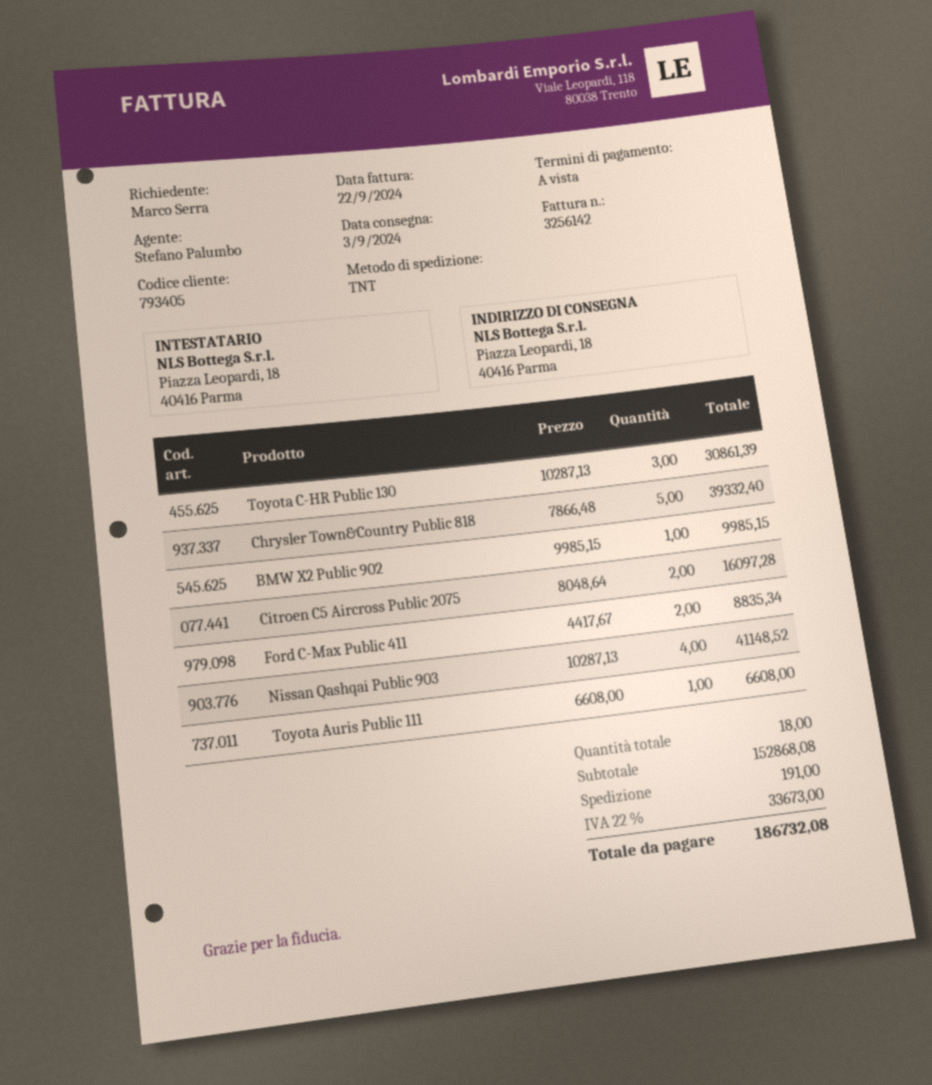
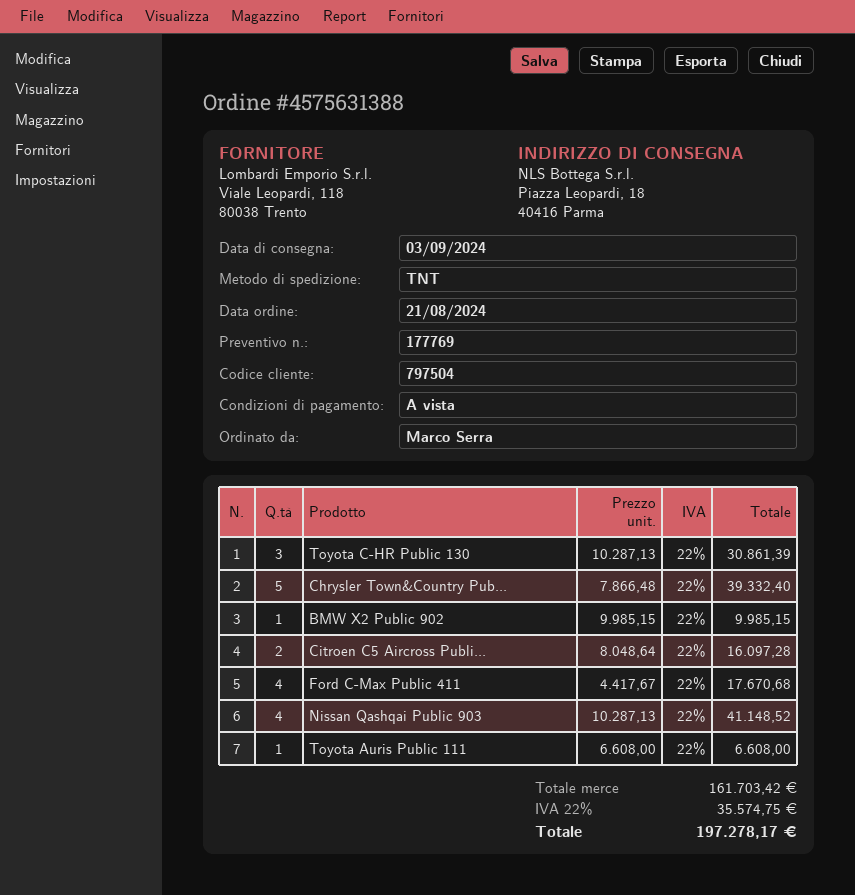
customer number: 793405 -> 797504
Ford C-Max Public 411: 2 x 4417.67 = 8835.34 -> 4 x 4417.67 = 17670.68
subtotal: 152868.08 -> 161703.42
shipping: 191.00 -> none
tax: 22% = 33673.00 -> 22% = 35574.75
total: 186732.08 -> 197278.17

